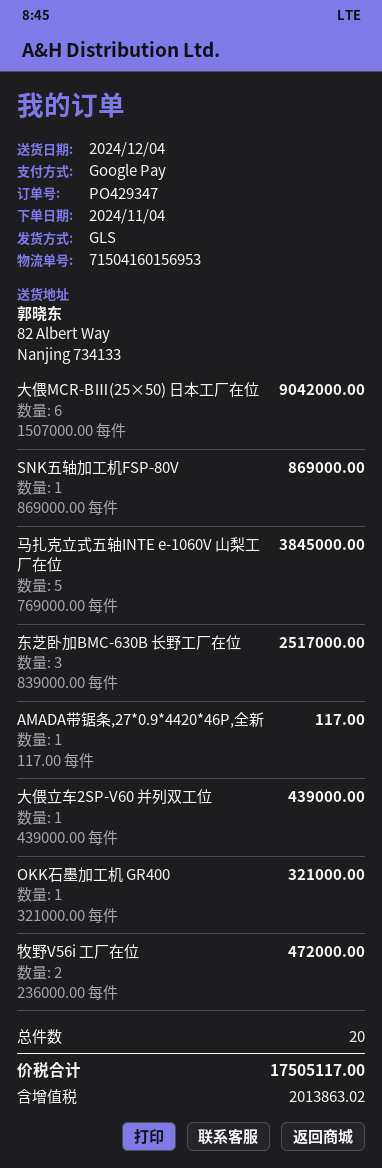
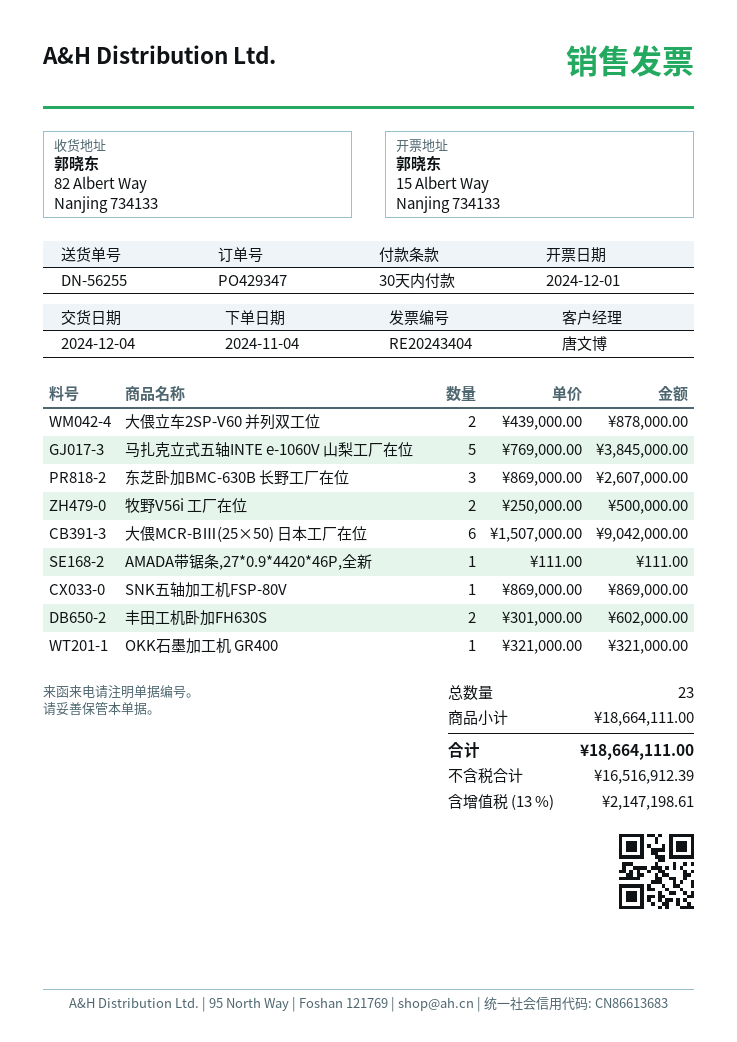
东芝卧加BMC-630B 长野工厂在位: 3 x 839000.00 = 2517000.00 -> 3 x 869000.00 = 2607000.00
AMADA带锯条,27*0.9*4420*46P,全新: 1 x 117.00 = 117.00 -> 1 x 111.00 = 111.00
大偎立车2SP-V60 并列双工位: 1 x 439000.00 = 439000.00 -> 2 x 439000.00 = 878000.00
牧野V56i 工厂在位: 2 x 236000.00 = 472000.00 -> 2 x 250000.00 = 500000.00
丰田工机卧加FH630S: none -> 2 x 301000.00 = 602000.00
total quantity: 20 -> 23
tax: 2013863.02 -> 2147198.61
total: 17505117.00 -> 18664111.00

